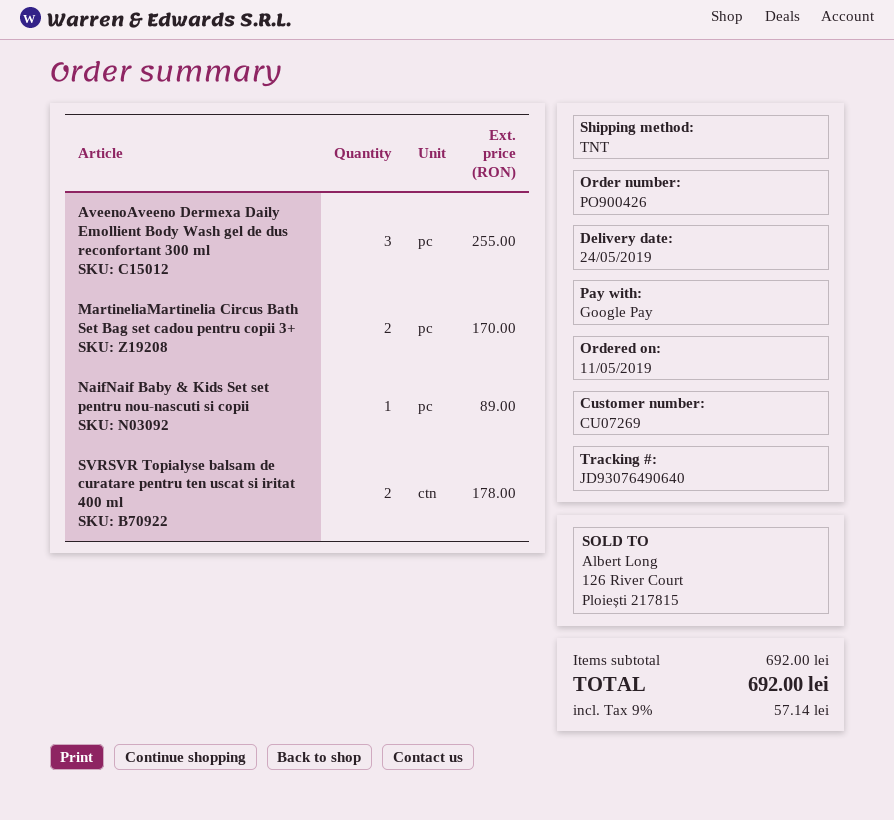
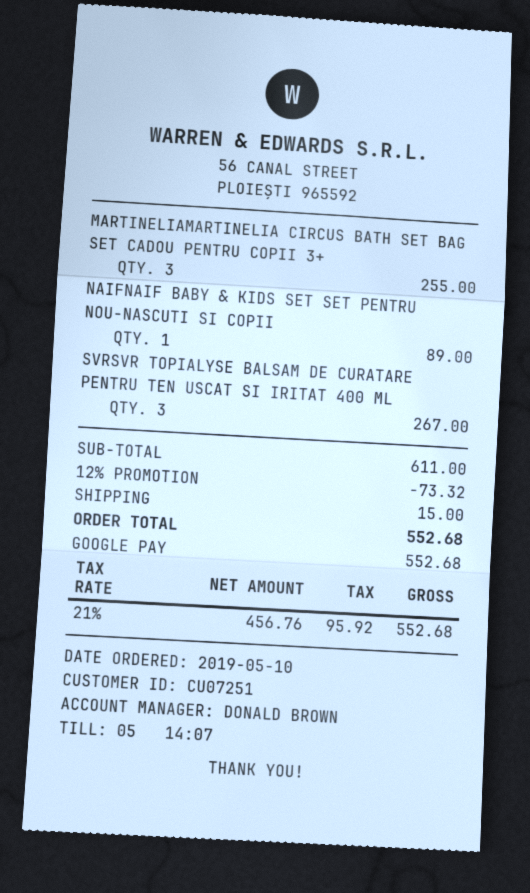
order date: 2019-05-11 -> 2019-05-10
customer number: CU07269 -> CU07251
AveenoAveeno Dermexa Daily Emollient Body Wash gel de dus reconfortant 300 ml: 3 for 255.00 -> none
MartineliaMartinelia Circus Bath Set Bag set cadou pentru copii 3+: 2 for 170.00 -> 3 for 255.00
SVRSVR Topialyse balsam de curatare pentru ten uscat si iritat 400 ml: 2 for 178.00 -> 3 for 267.00
subtotal: 692.00 -> 611.00
discount: none -> 12% = 73.32
shipping: none -> 15.00
tax: 9% = 57.14 -> 21% = 95.92
total: 692.00 -> 552.68

